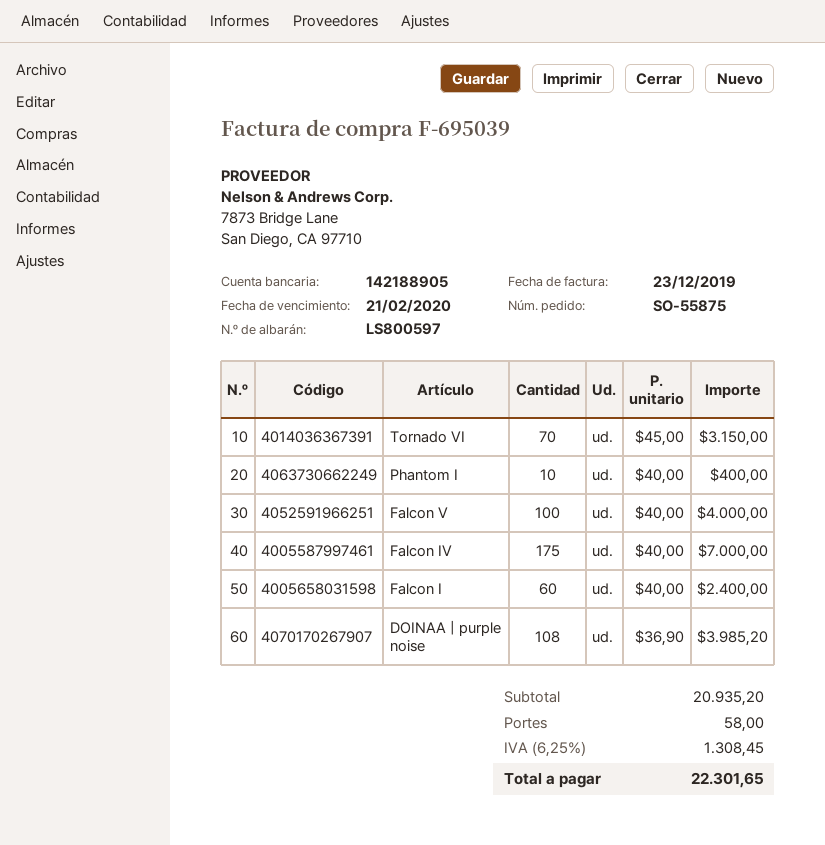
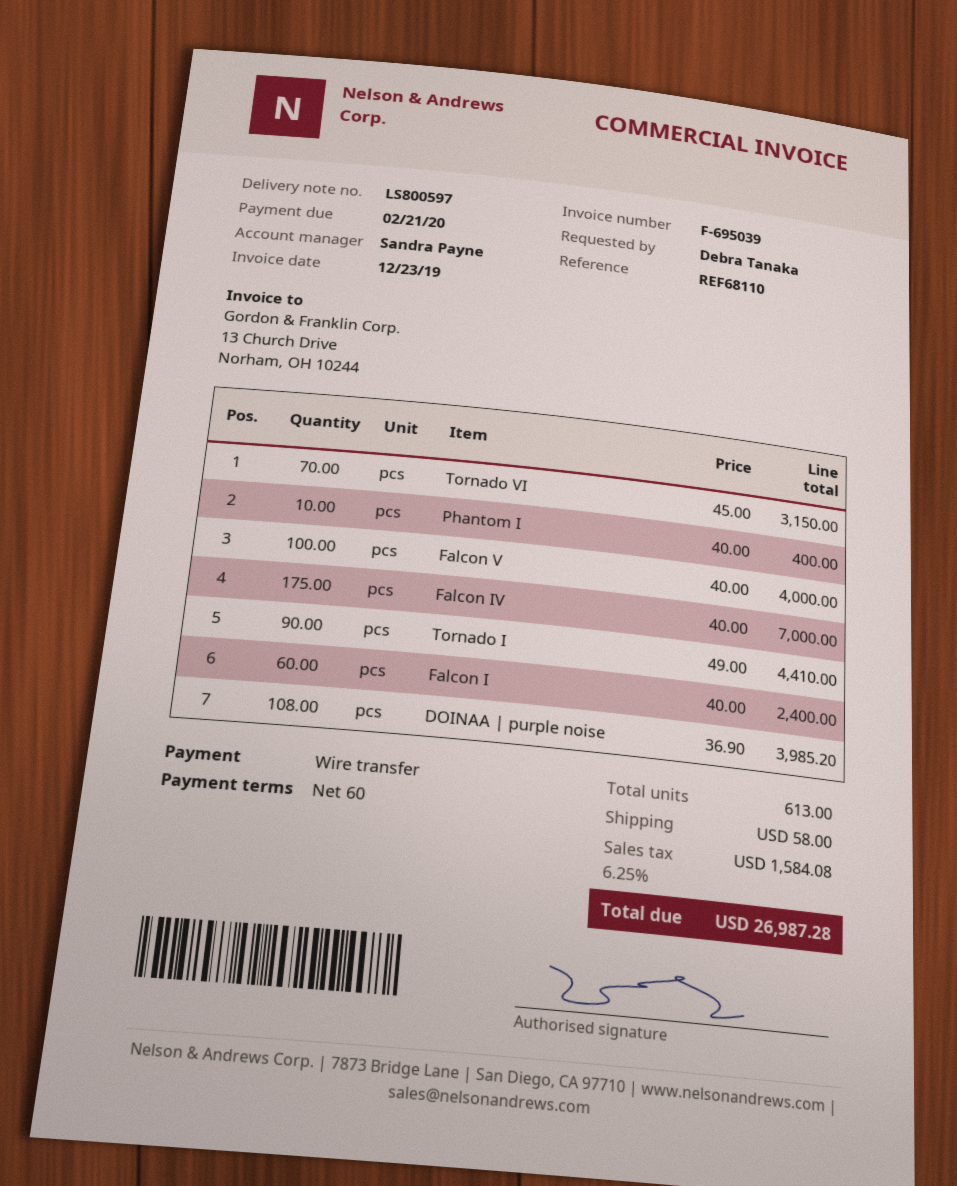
Tornado I: none -> 90 x 49.00 = 4410.00
tax: 6.25% = 1308.45 -> 6.25% = 1584.08
total: 22301.65 -> 26987.28

